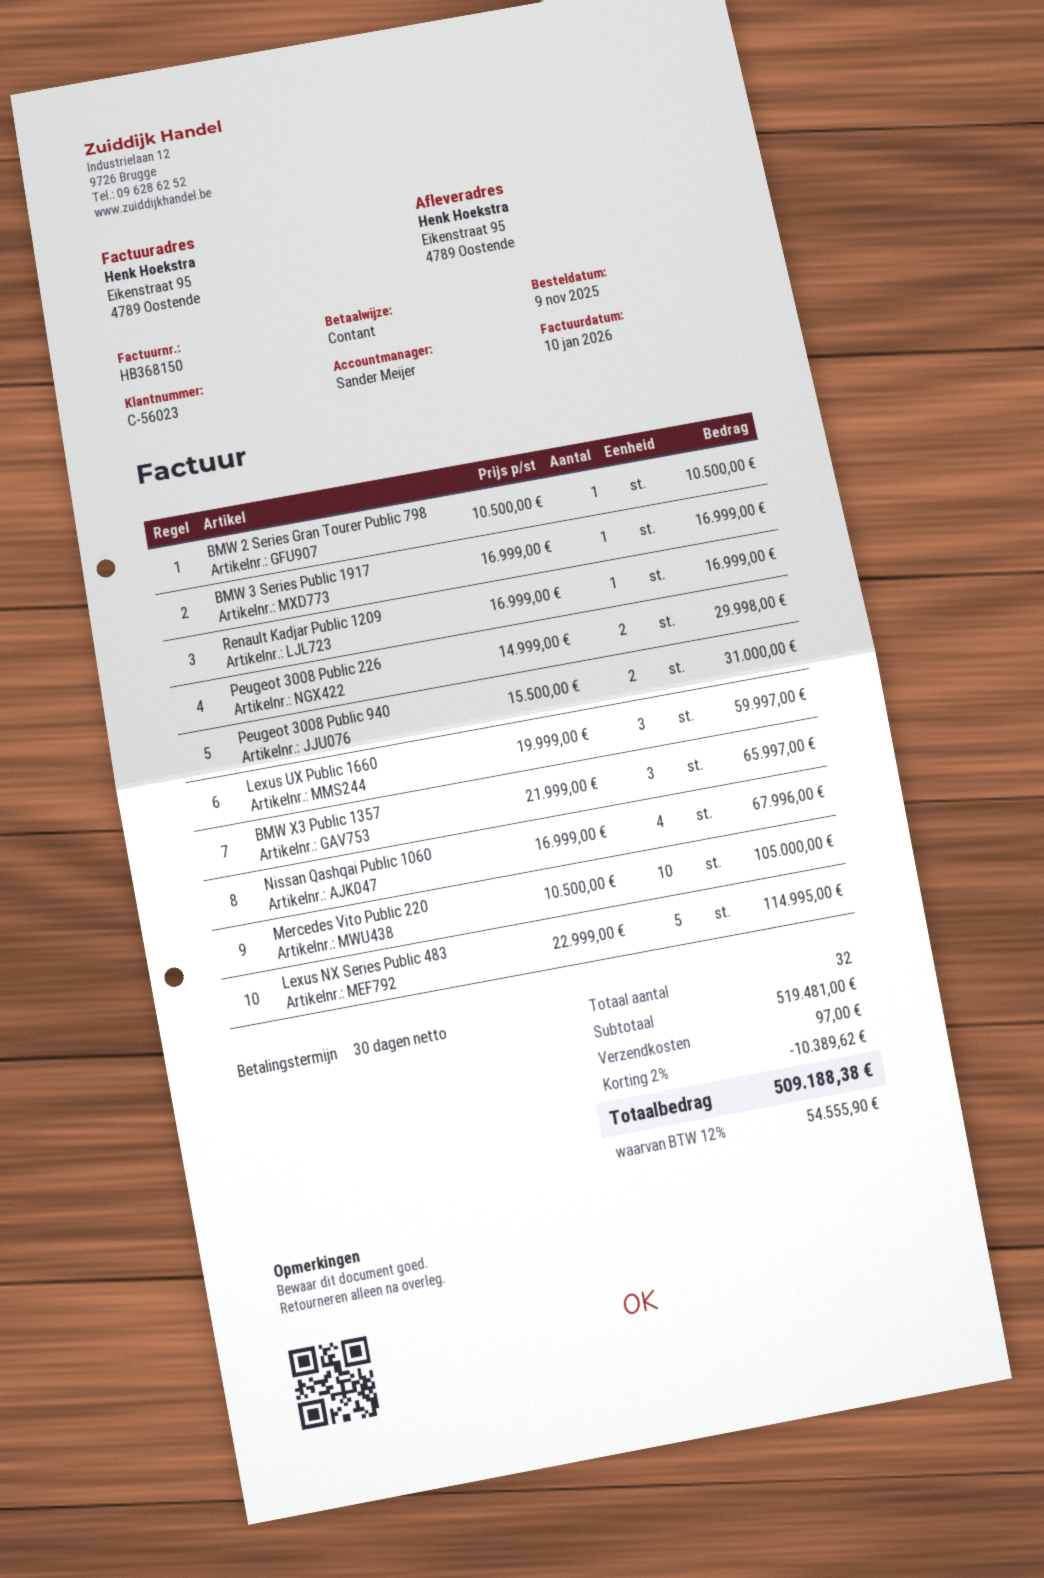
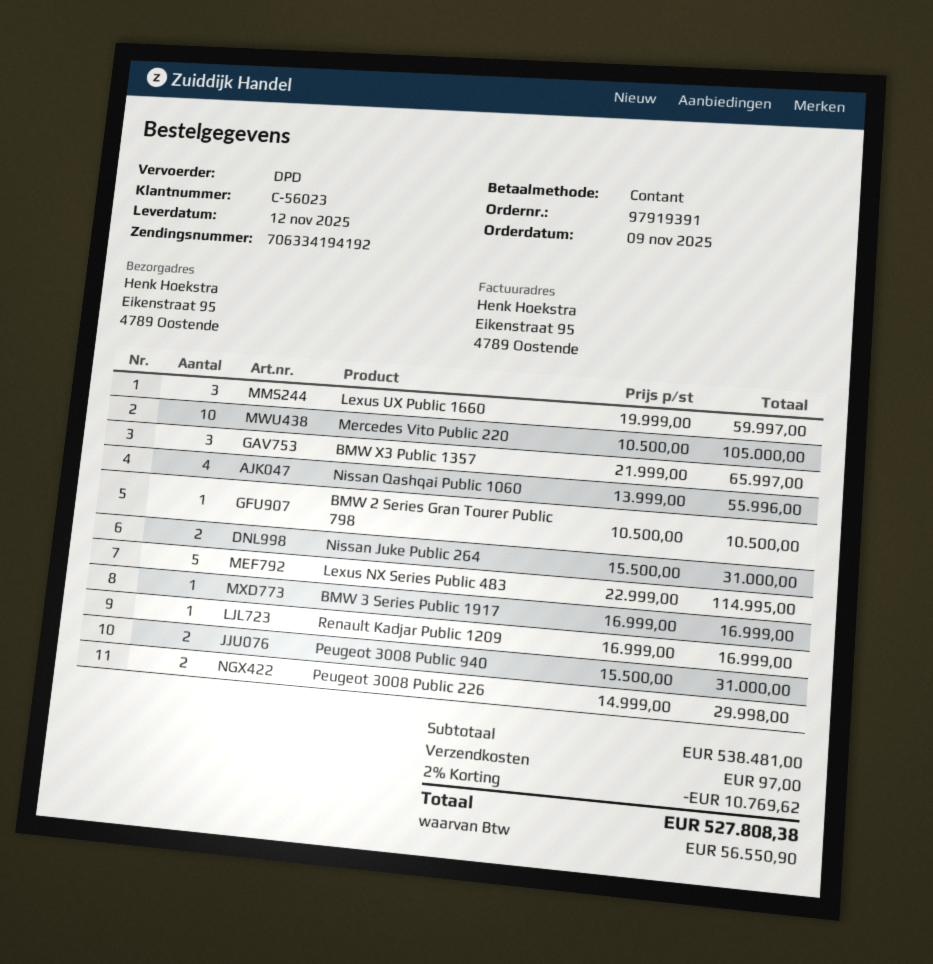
Nissan Qashqai Public 1060: 4 x 16999.00 = 67996.00 -> 4 x 13999.00 = 55996.00
Nissan Juke Public 264: none -> 2 x 15500.00 = 31000.00
subtotal: 519481.00 -> 538481.00
discount: 2% = 10389.62 -> 2% = 10769.62
tax: 54555.90 -> 56550.90
total: 509188.38 -> 527808.38

